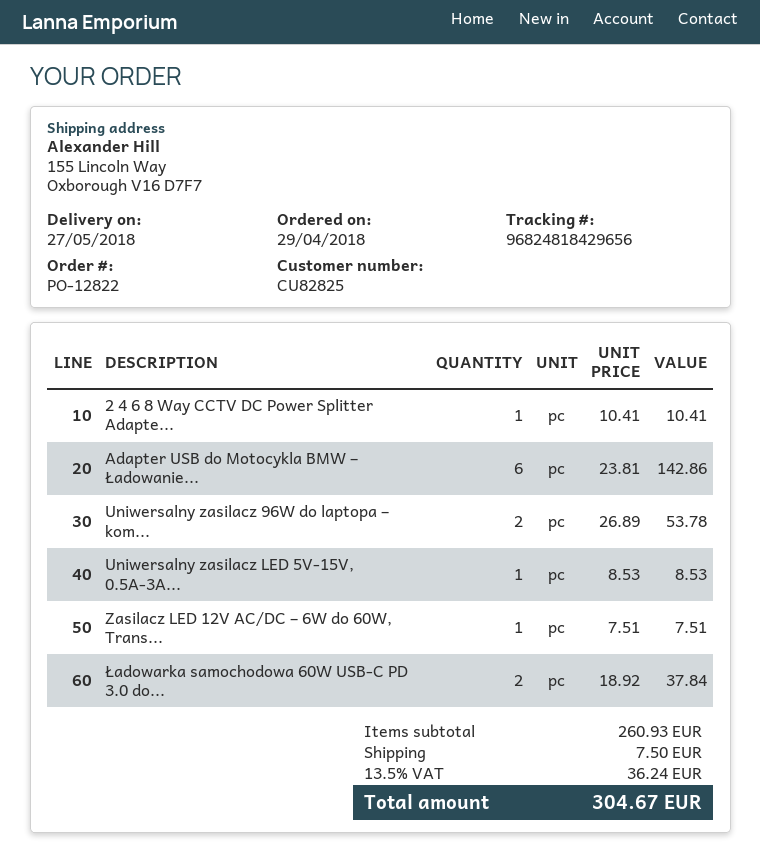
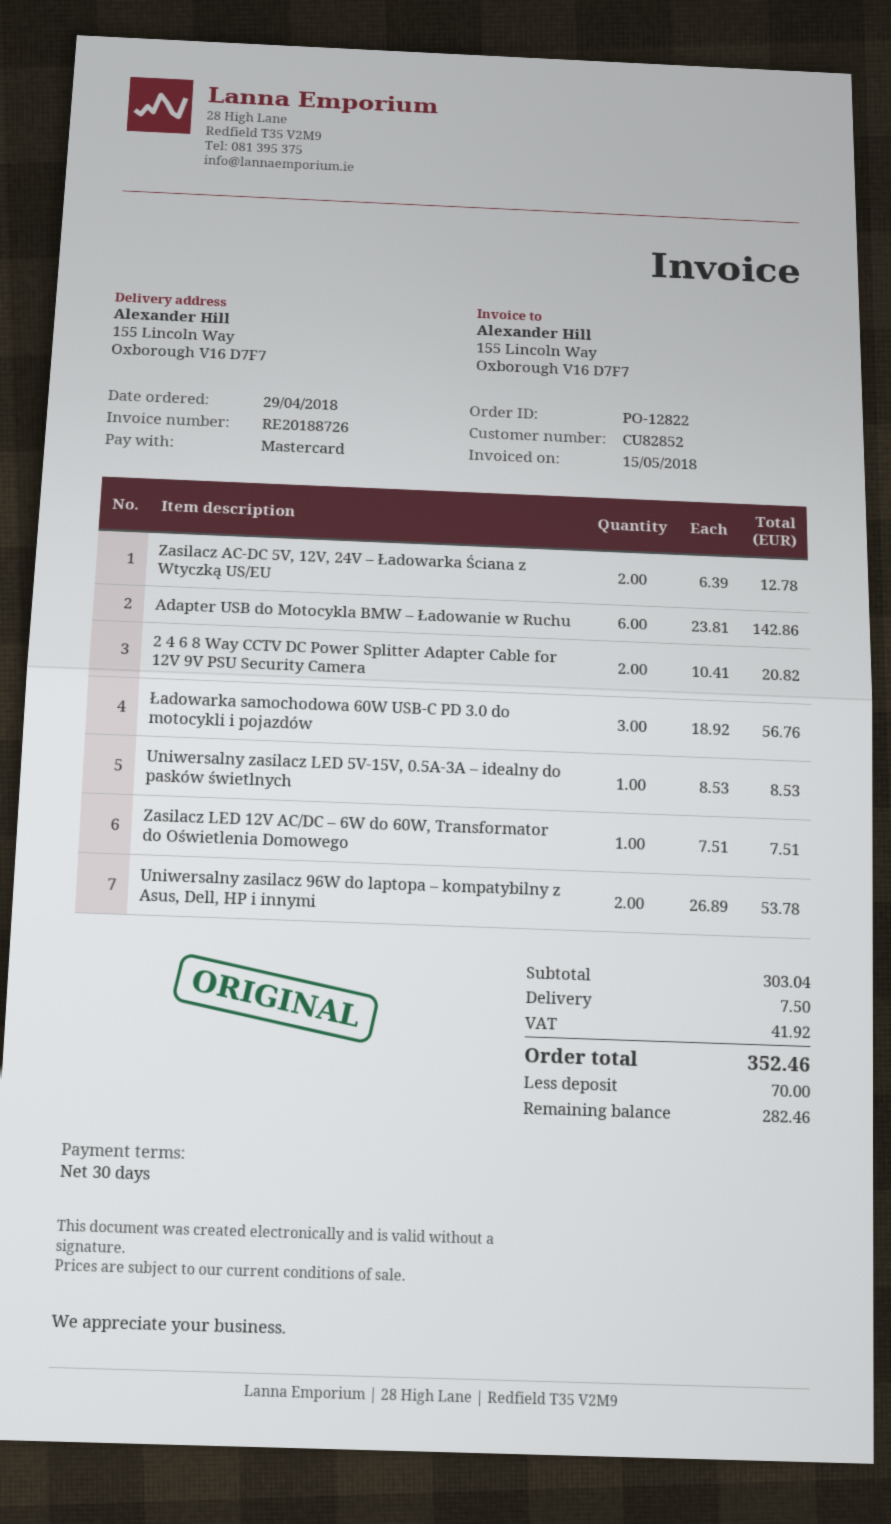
customer number: CU82825 -> CU82852
2 4 6 8 Way CCTV DC Power Splitter Adapte...: 1 x 10.41 = 10.41 -> 2 x 10.41 = 20.82
Ładowarka samochodowa 60W USB-C PD 3.0 do...: 2 x 18.92 = 37.84 -> 3 x 18.92 = 56.76
Zasilacz AC-DC 5V, 12V, 24V – Ładowarka Ściana z Wtyczką US/EU: none -> 2 x 6.39 = 12.78
subtotal: 260.93 -> 303.04
tax: 36.24 -> 41.92
total: 304.67 -> 352.46

